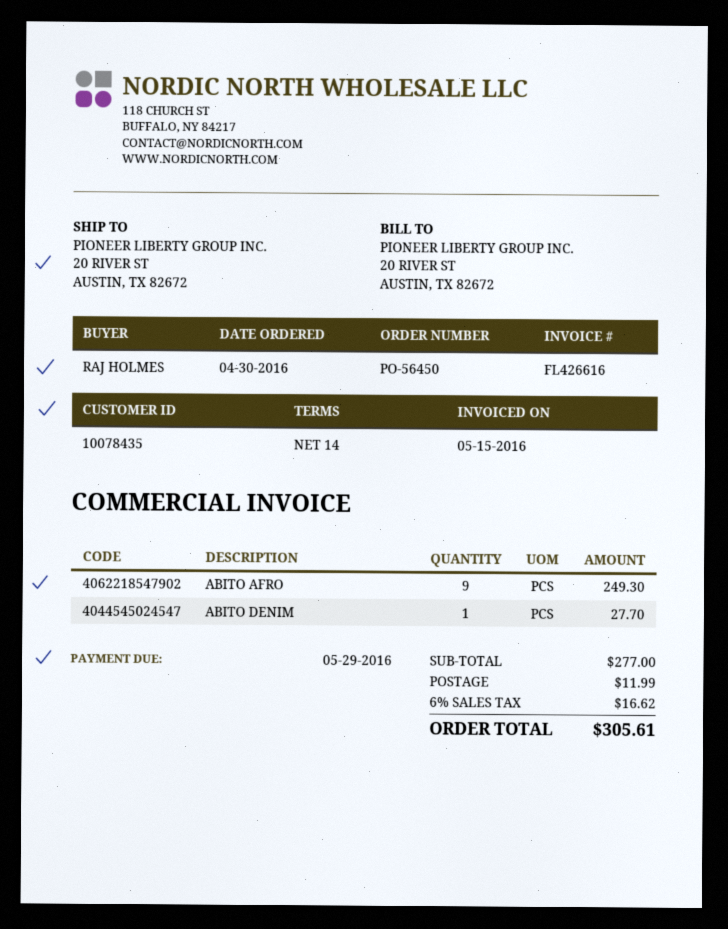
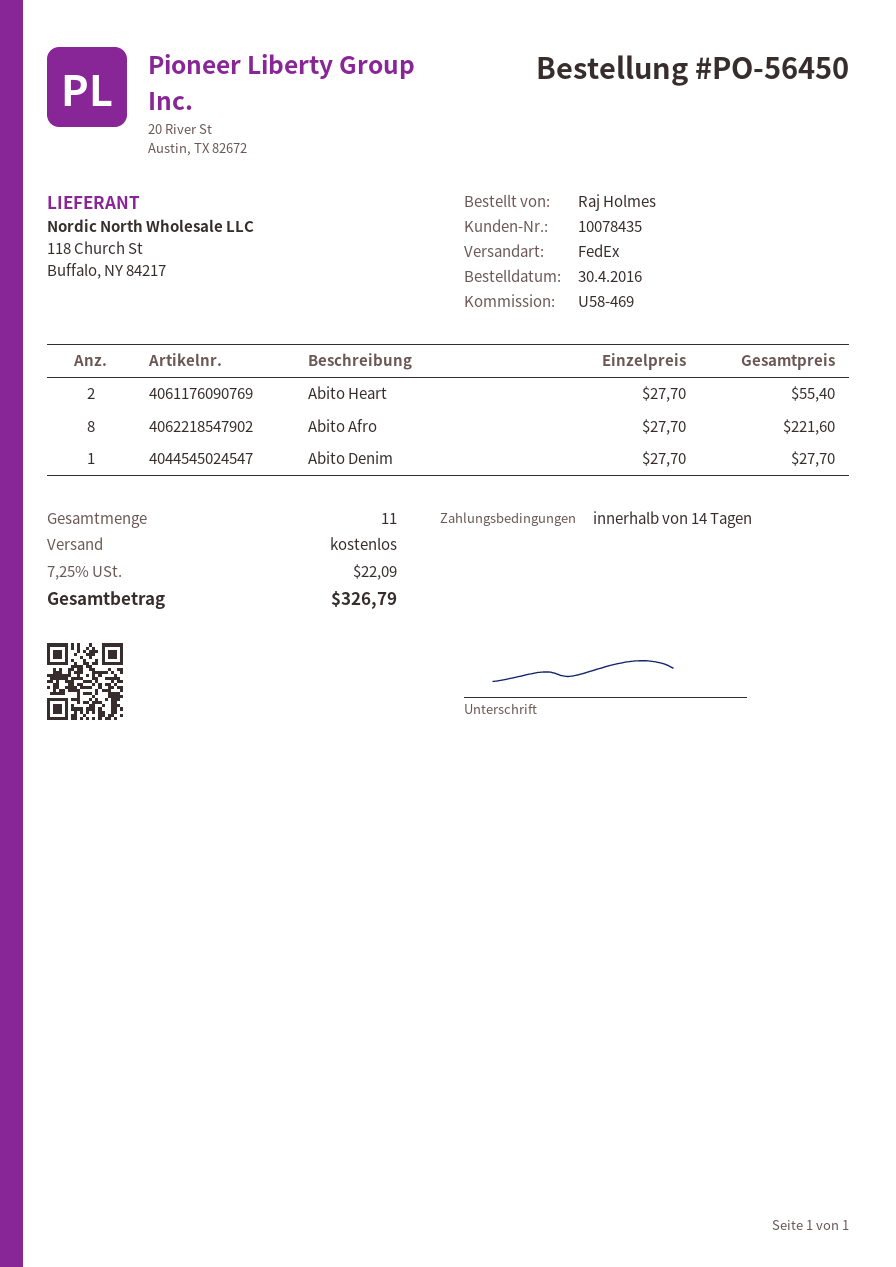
ABITO AFRO: 9 for 249.30 -> 8 for 221.60
Abito Heart: none -> 2 for 55.40
shipping: 11.99 -> 0.00
tax: 6% = 16.62 -> 7.25% = 22.09
total: 305.61 -> 326.79

